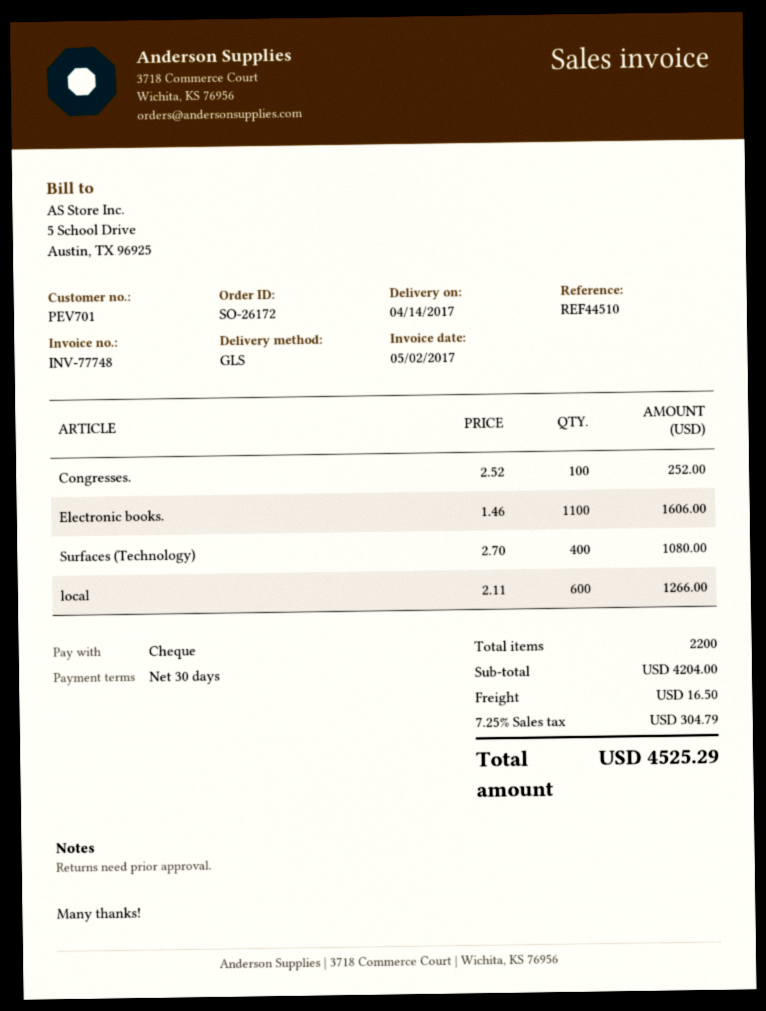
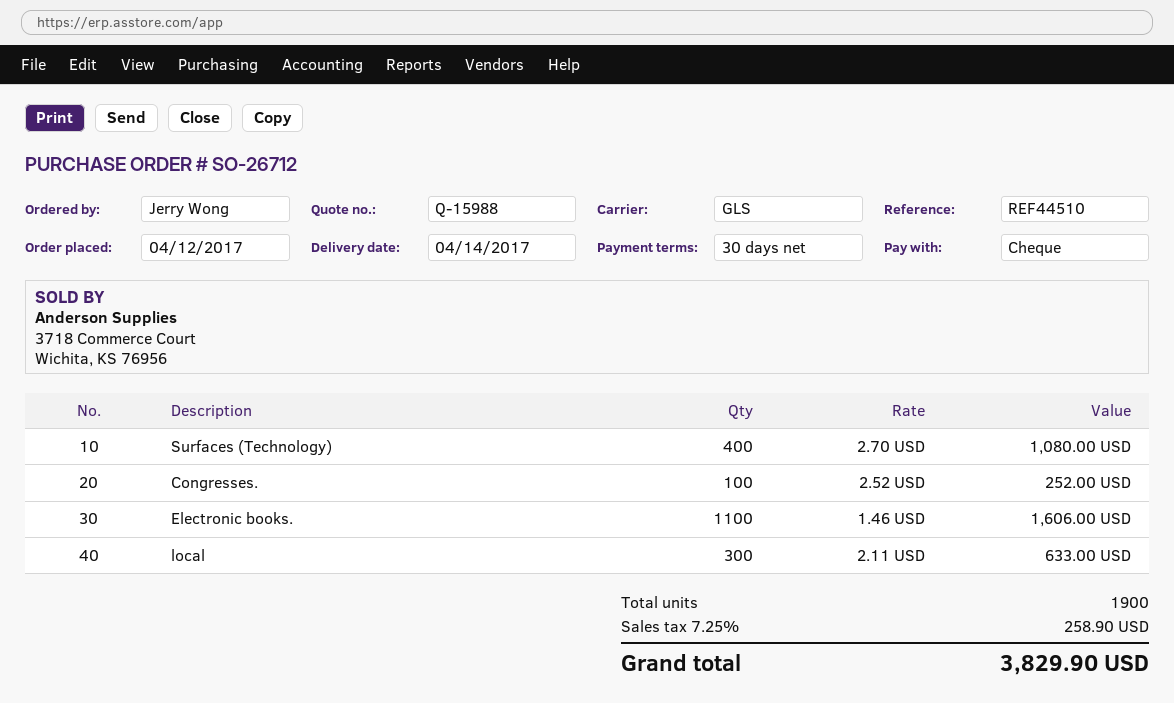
order number: SO-26172 -> SO-26712
local: 600 x 2.11 = 1266.00 -> 300 x 2.11 = 633.00
total quantity: 2200 -> 1900
shipping: 16.50 -> none
tax: 7.25% = 304.79 -> 7.25% = 258.90
total: 4525.29 -> 3829.90

